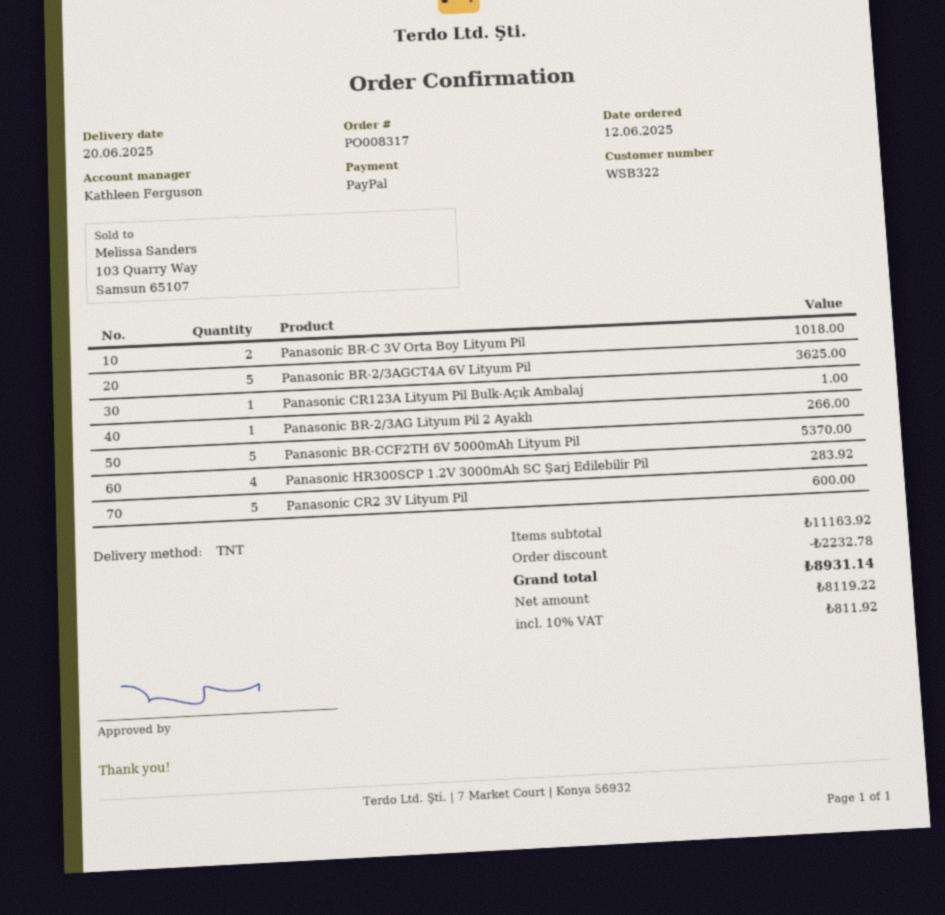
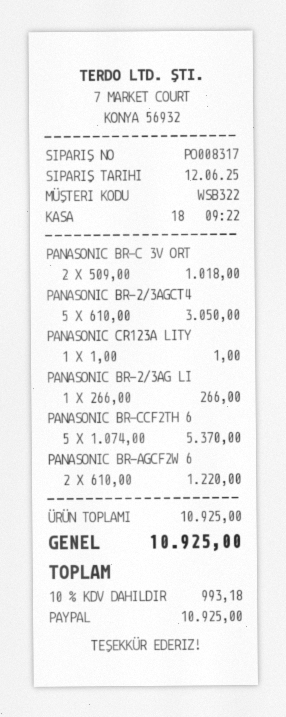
Panasonic BR-2/3AGCT4A 6V Lityum Pil: 5 for 3625.00 -> 5 for 3050.00
Panasonic HR300SCP 1.2V 3000mAh SC Şarj Edilebilir Pil: 4 for 283.92 -> none
Panasonic CR2 3V Lityum Pil: 5 for 600.00 -> none
PANASONIC BR-AGCF2W 6: none -> 2 for 1220.00
subtotal: 11163.92 -> 10925.00
discount: 2232.78 -> none
tax: 10% = 811.92 -> 10% = 993.18
total: 8931.14 -> 10925.00

